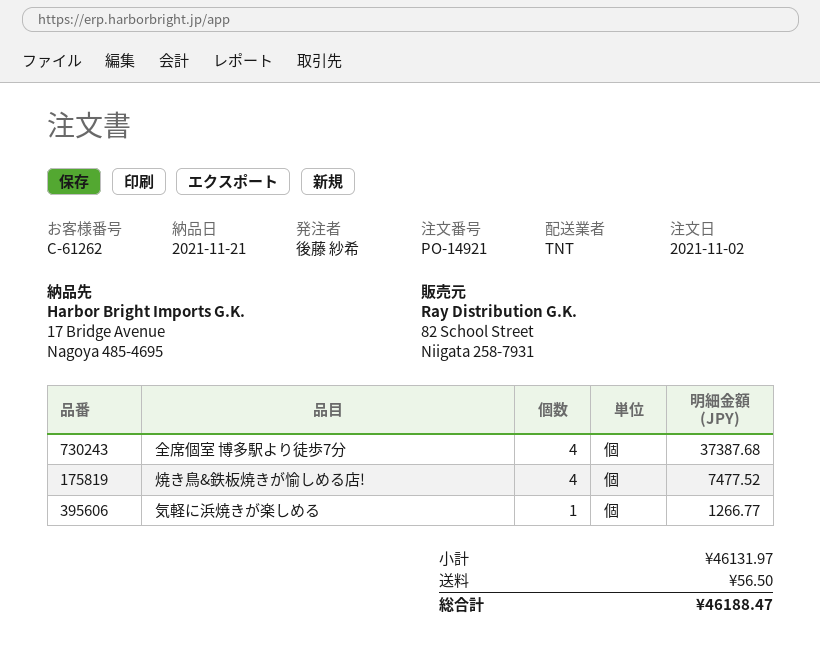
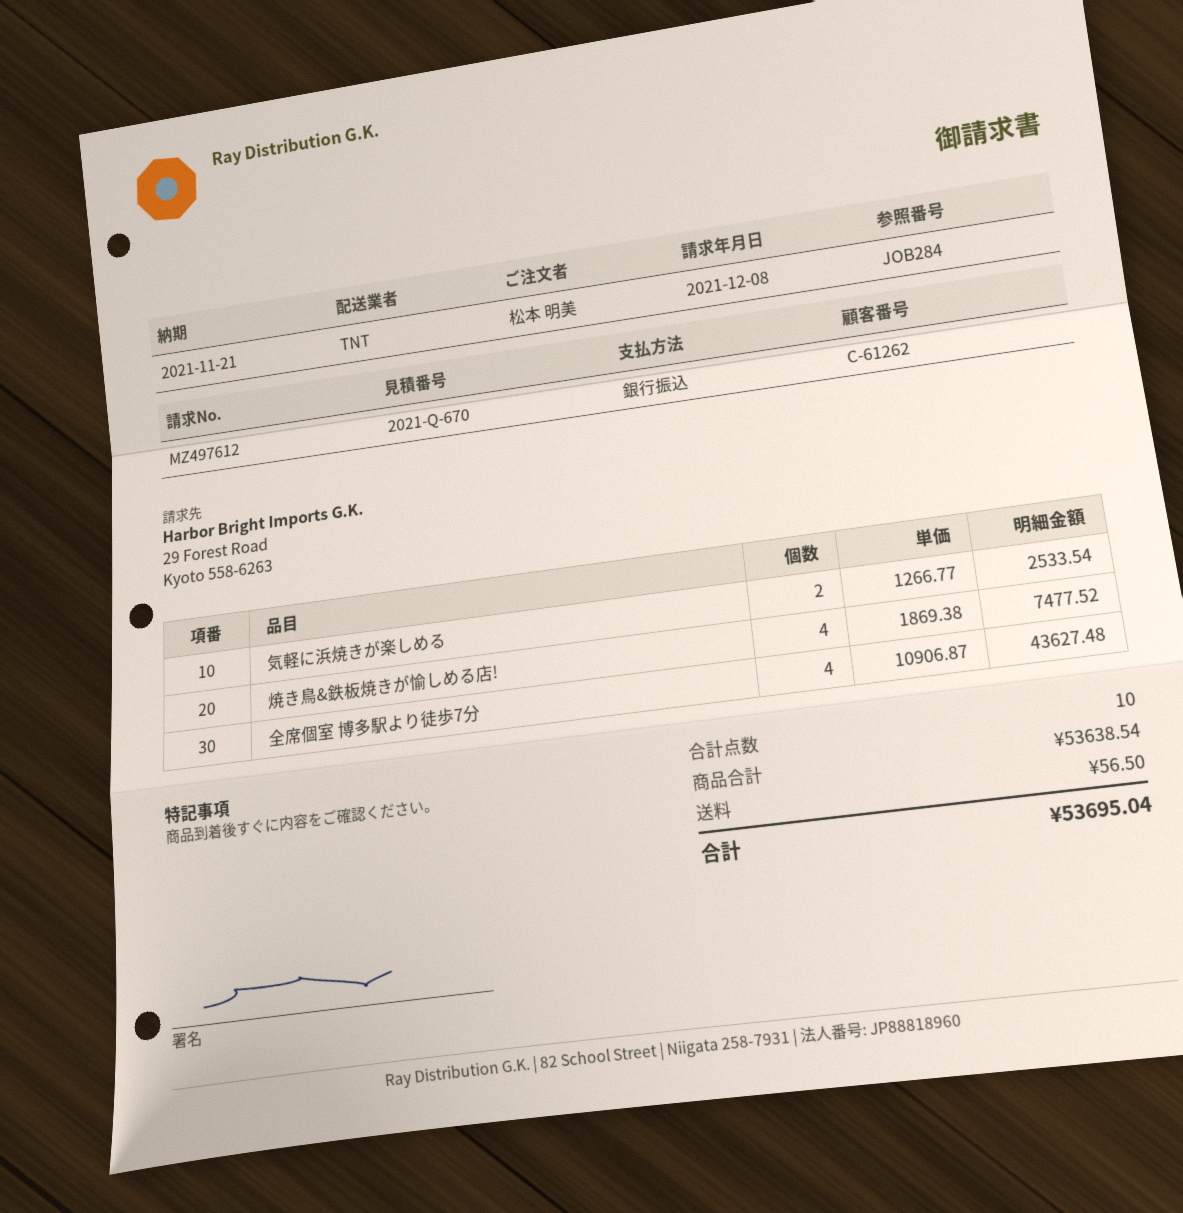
ordered by: 後藤 紗希 -> 松本 明美
全席個室 博多駅より徒歩7分: 4 for 37387.68 -> 4 for 43627.48
気軽に浜焼きが楽しめる: 1 for 1266.77 -> 2 for 2533.54
subtotal: 46131.97 -> 53638.54
total: 46188.47 -> 53695.04

